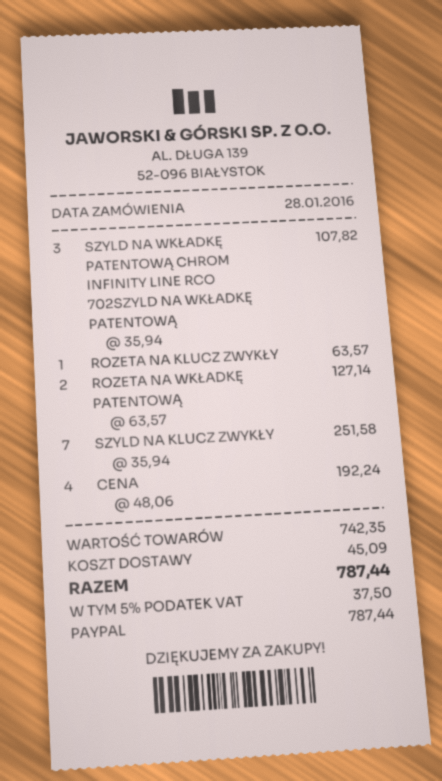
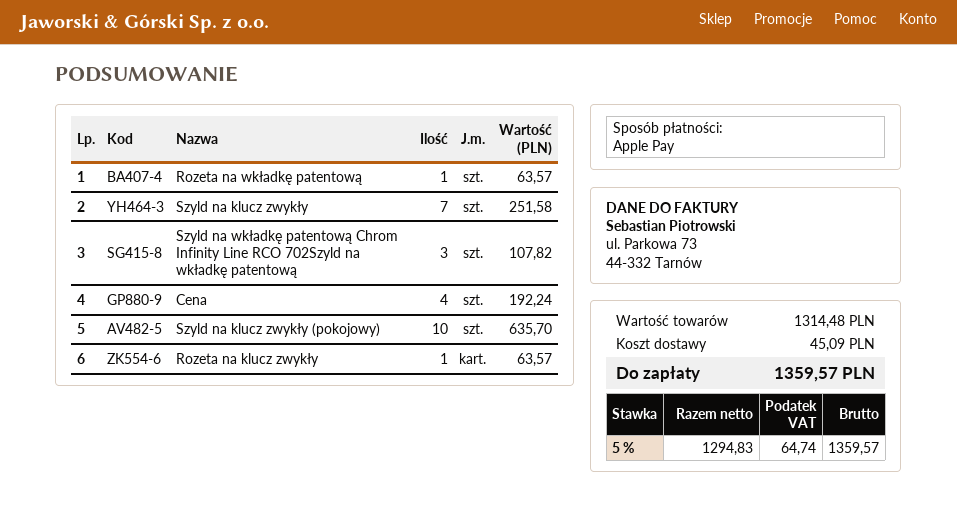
payment method: PayPal -> Apple Pay
ROZETA NA WKŁADKĘ PATENTOWĄ: 2 for 127.14 -> 1 for 63.57
Szyld na klucz zwykły (pokojowy): none -> 10 for 635.70
subtotal: 742.35 -> 1314.48
tax: 5% = 37.50 -> 5% = 64.74
total: 787.44 -> 1359.57

